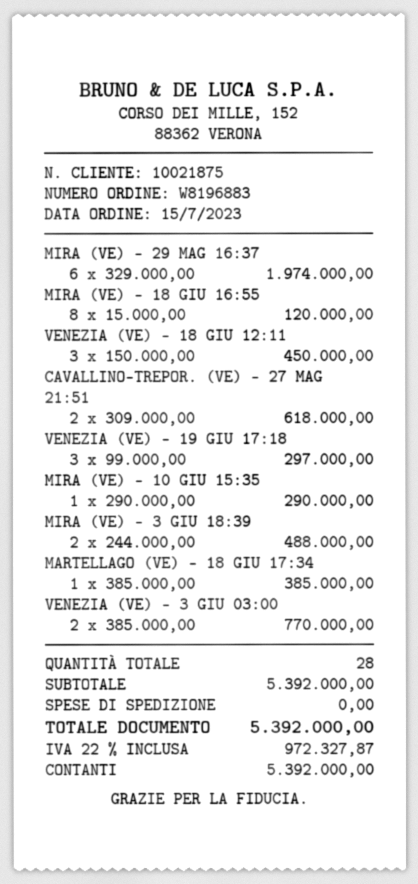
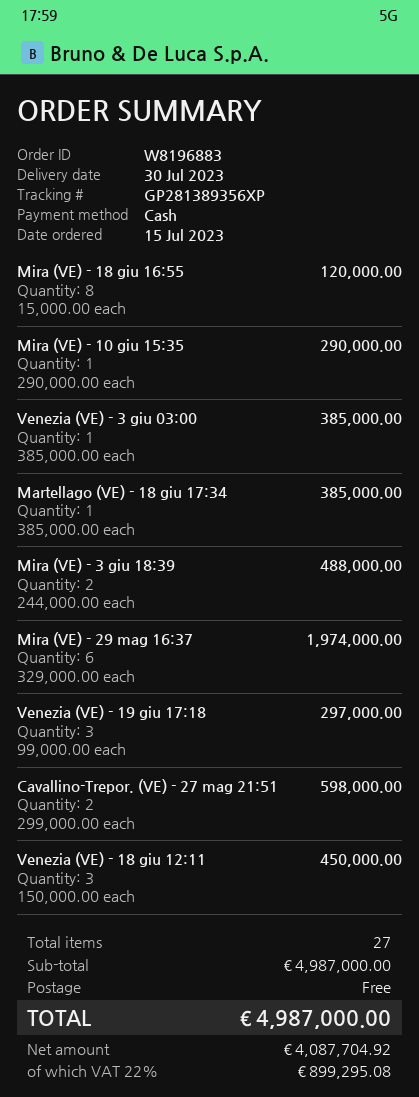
CAVALLINO-TREPOR. (VE) - 27 MAG 21:51: 2 x 309000.00 = 618000.00 -> 2 x 299000.00 = 598000.00
VENEZIA (VE) - 3 GIU 03:00: 2 x 385000.00 = 770000.00 -> 1 x 385000.00 = 385000.00
total quantity: 28 -> 27
subtotal: 5392000.00 -> 4987000.00
tax: 22% = 972327.87 -> 22% = 899295.08
total: 5392000.00 -> 4987000.00

